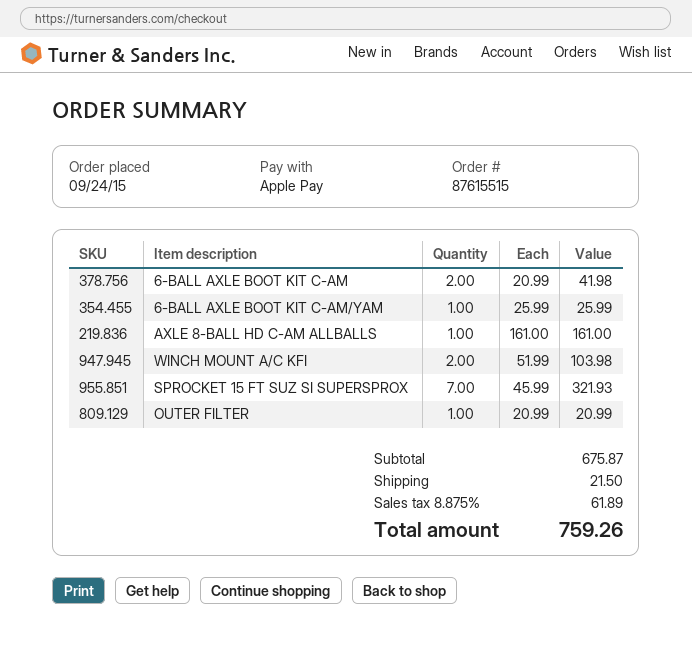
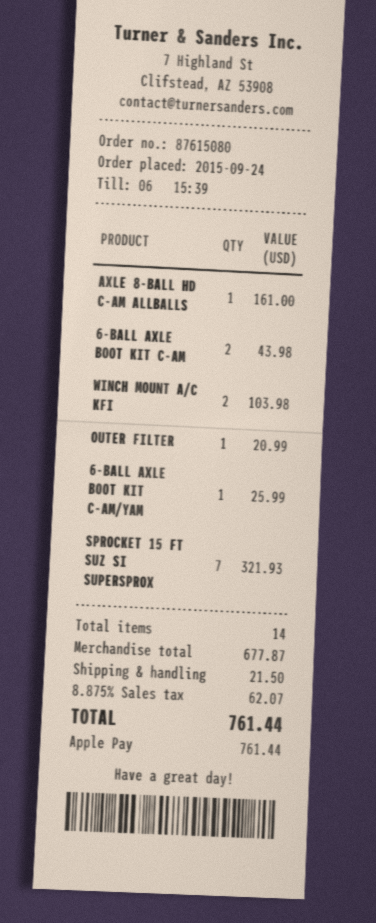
order number: 87615515 -> 87615080
6-BALL AXLE BOOT KIT C-AM: 2 for 41.98 -> 2 for 43.98
subtotal: 675.87 -> 677.87
tax: 8.875% = 61.89 -> 8.875% = 62.07
total: 759.26 -> 761.44

